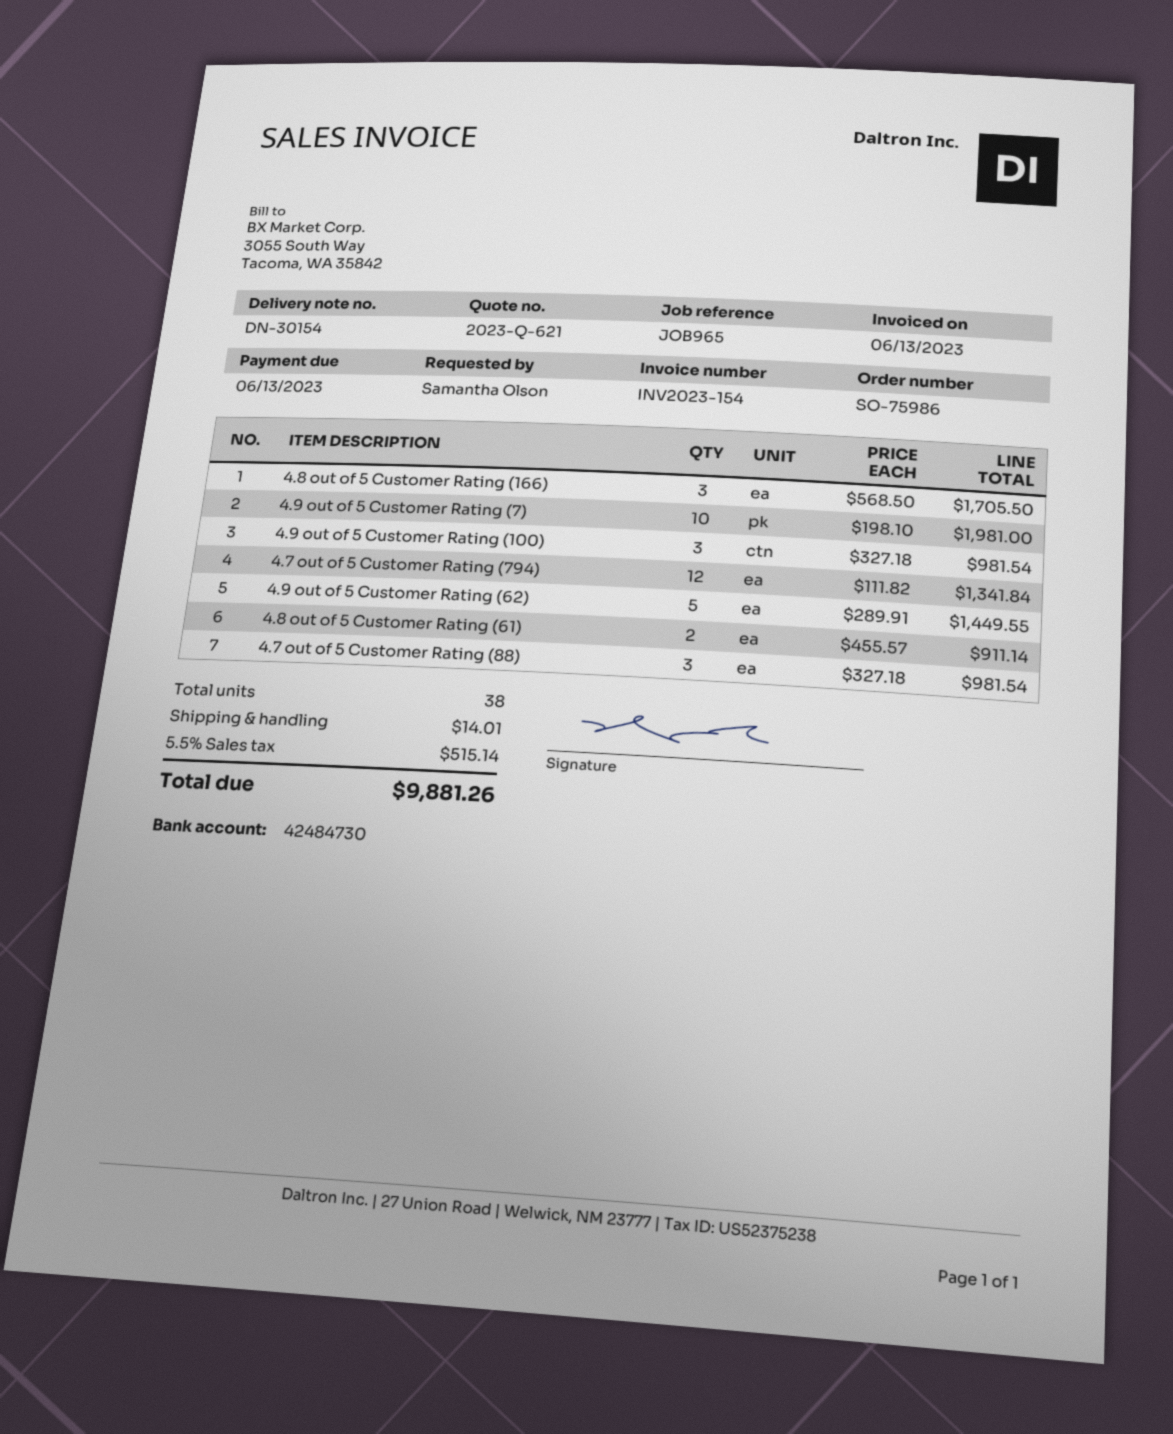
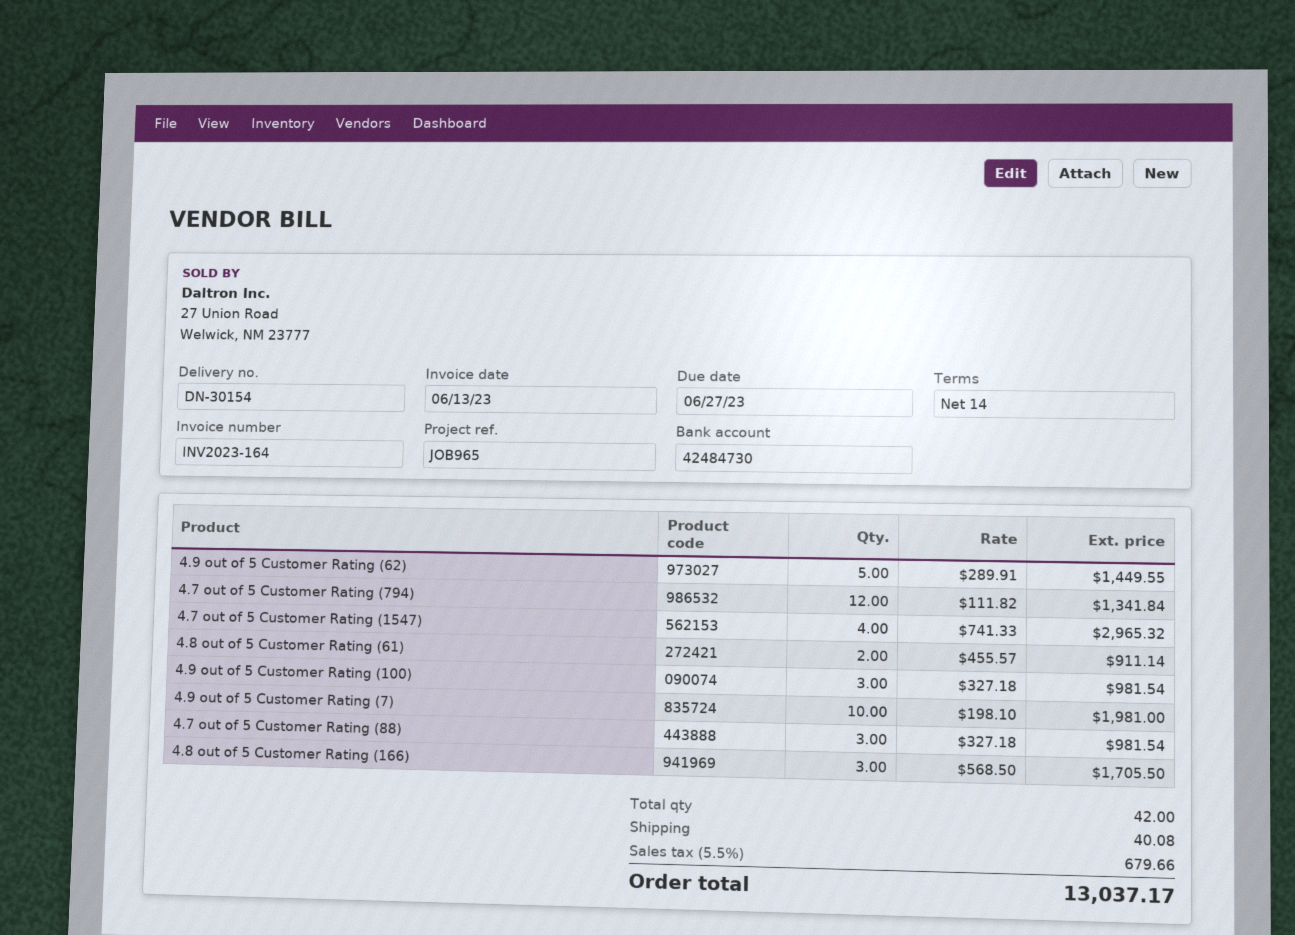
invoice number: INV2023-154 -> INV2023-164
due date: 2023-06-13 -> 2023-06-27
4.7 out of 5 Customer Rating (1547): none -> 4 x 741.33 = 2965.32
total quantity: 38 -> 42
shipping: 14.01 -> 40.08
tax: 5.5% = 515.14 -> 5.5% = 679.66
total: 9881.26 -> 13037.17

